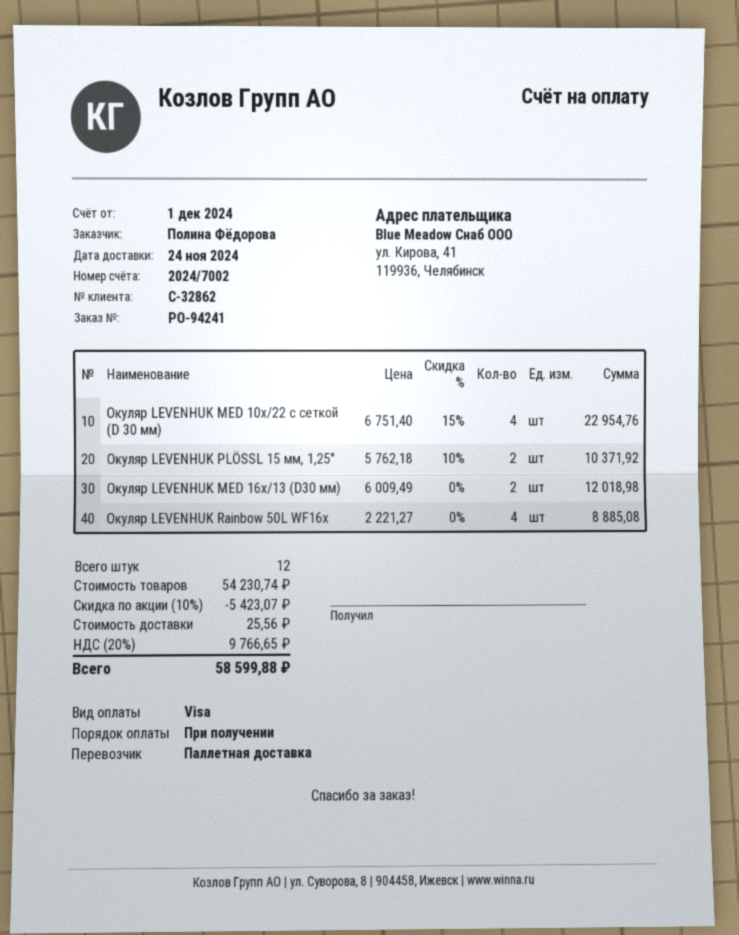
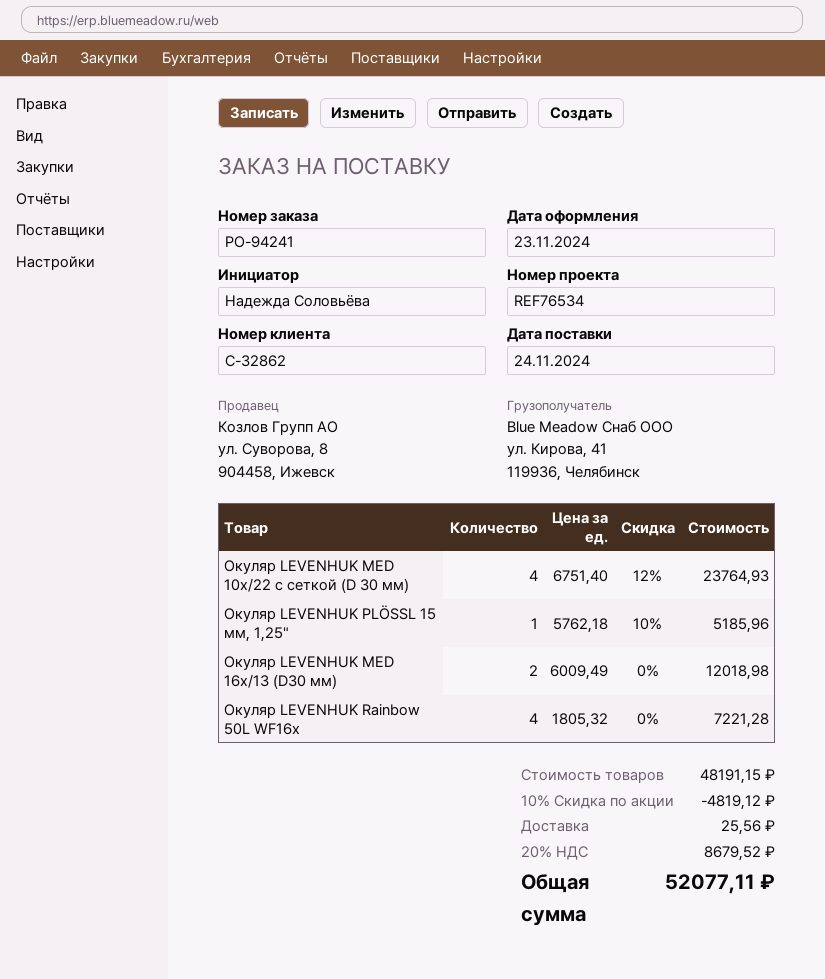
ordered by: Полина Фёдорова -> Надежда Соловьёва
Окуляр LEVENHUK MED 10x/22 с сеткой (D 30 мм): 4 x 6751.40 - 15% = 22954.76 -> 4 x 6751.40 - 12% = 23764.93
Окуляр LEVENHUK PLÖSSL 15 мм, 1,25": 2 x 5762.18 - 10% = 10371.92 -> 1 x 5762.18 - 10% = 5185.96
Окуляр LEVENHUK Rainbow 50L WF16x: 4 x 2221.27 = 8885.08 -> 4 x 1805.32 = 7221.28
subtotal: 54230.74 -> 48191.15
discount: 10% = 5423.07 -> 10% = 4819.12
tax: 20% = 9766.65 -> 20% = 8679.52
total: 58599.88 -> 52077.11

